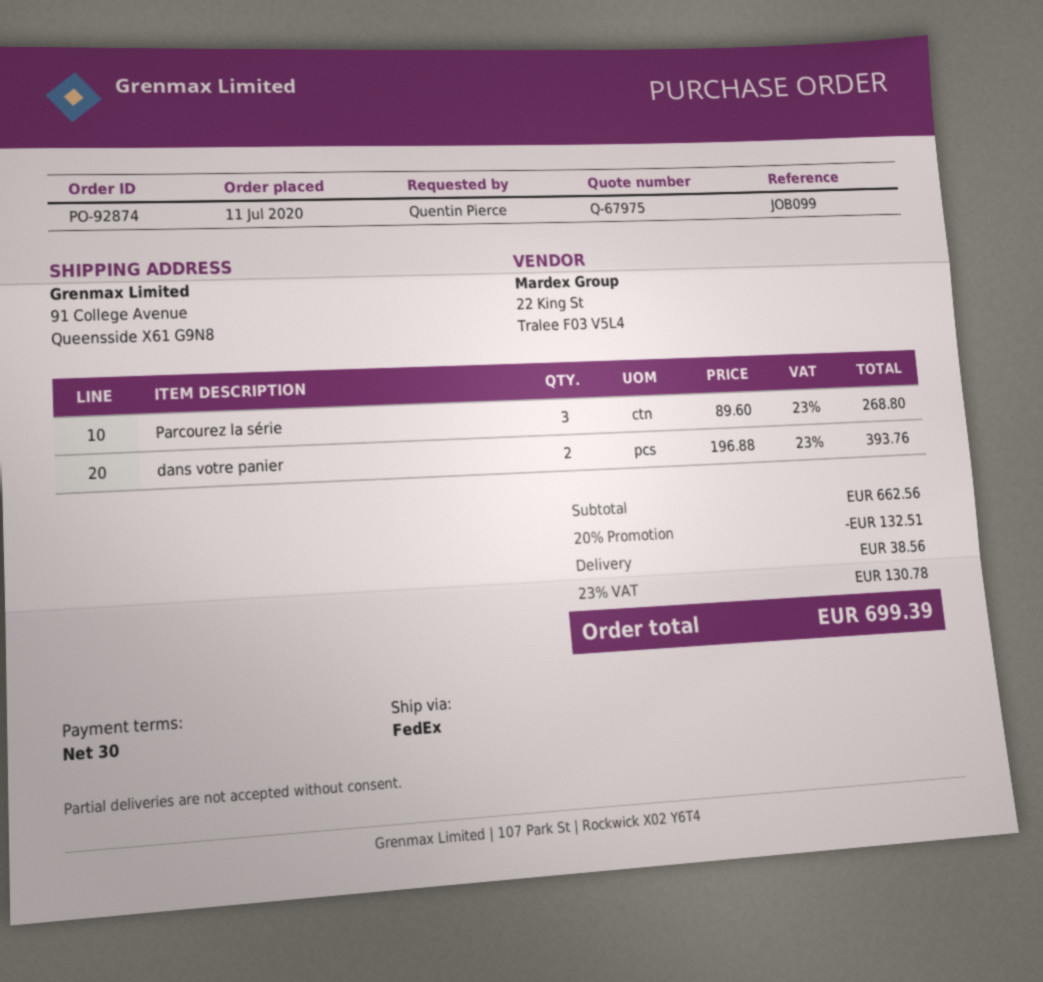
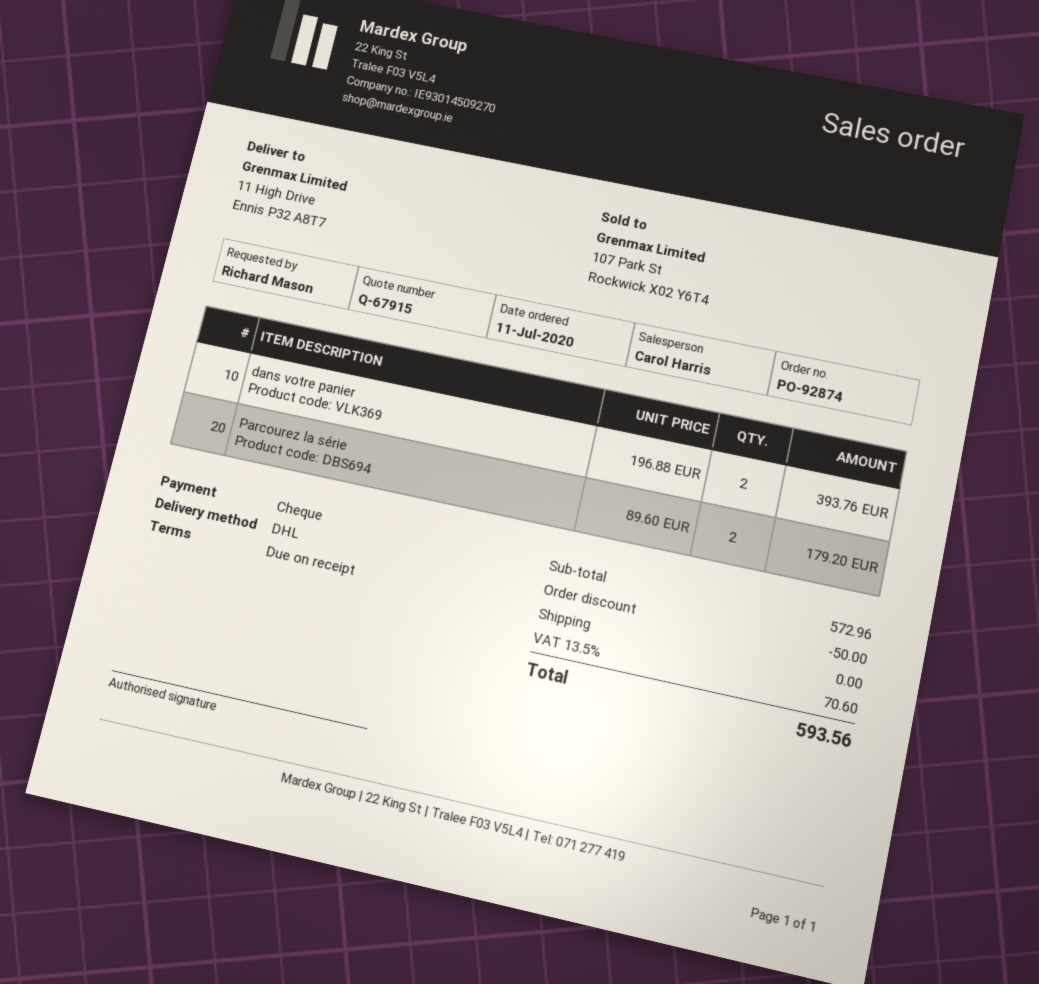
quote number: Q-67975 -> Q-67915
payment terms: 30 days -> on receipt
ordered by: Quentin Pierce -> Richard Mason
shipping method: FedEx -> DHL
ship to: 91 College Avenue, Queensside X61 G9N8 -> 11 High Drive, Ennis P32 A8T7
Parcourez la série: 3 x 89.60 = 268.80 -> 2 x 89.60 = 179.20
subtotal: 662.56 -> 572.96
discount: 132.51 -> 50.00
shipping: 38.56 -> 0.00
tax: 23% = 130.78 -> 13.5% = 70.60
total: 699.39 -> 593.56

